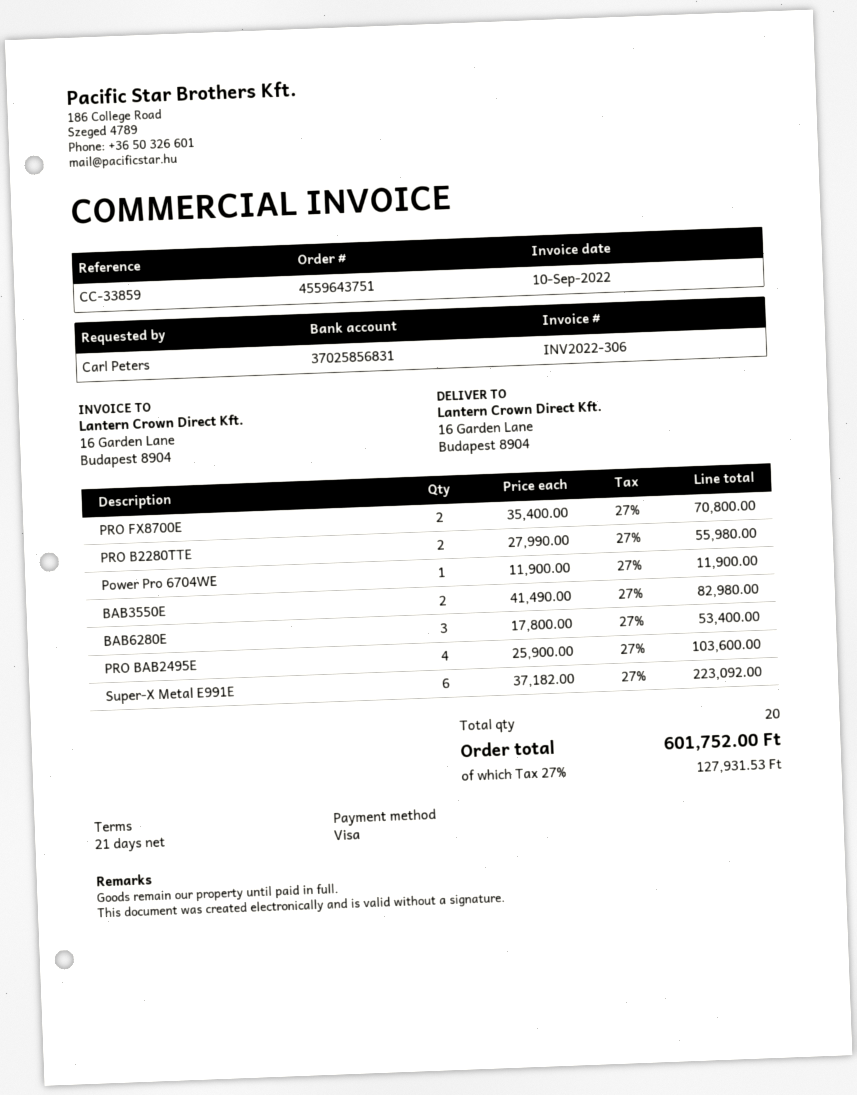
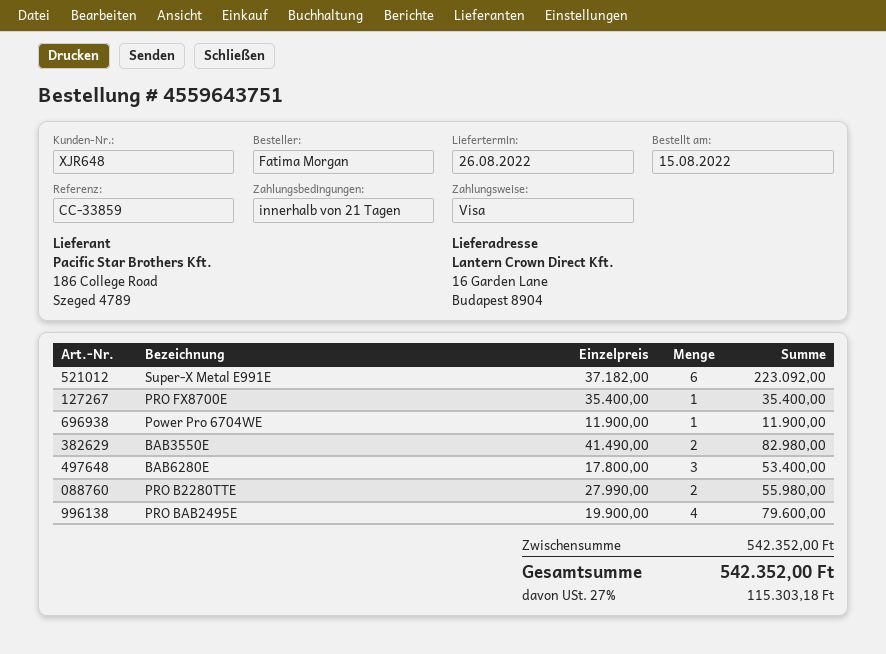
ordered by: Carl Peters -> Fatima Morgan
PRO FX8700E: 2 x 35400.00 = 70800.00 -> 1 x 35400.00 = 35400.00
PRO BAB2495E: 4 x 25900.00 = 103600.00 -> 4 x 19900.00 = 79600.00
tax: 27% = 127931.53 -> 27% = 115303.18
total: 601752.00 -> 542352.00

